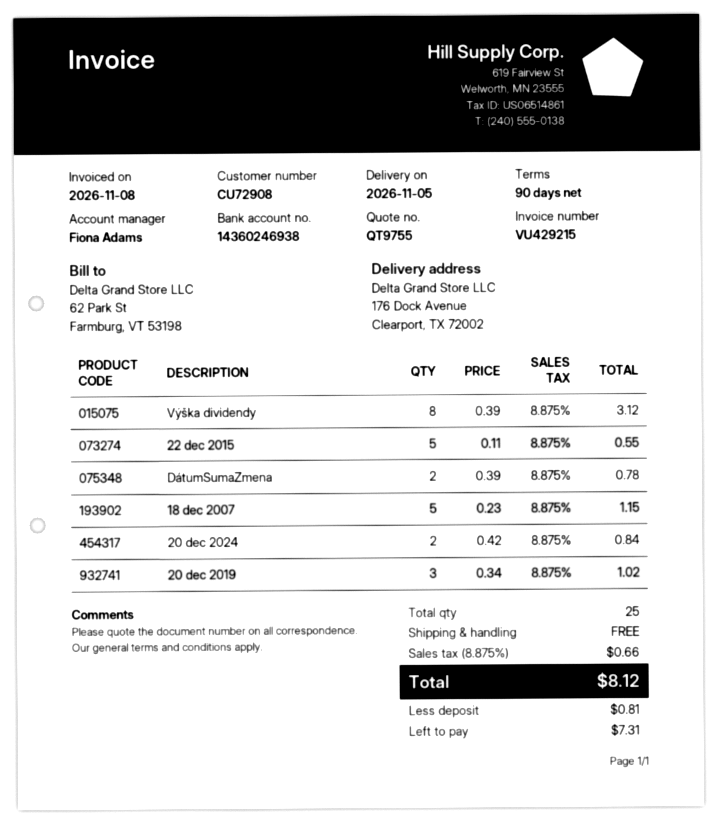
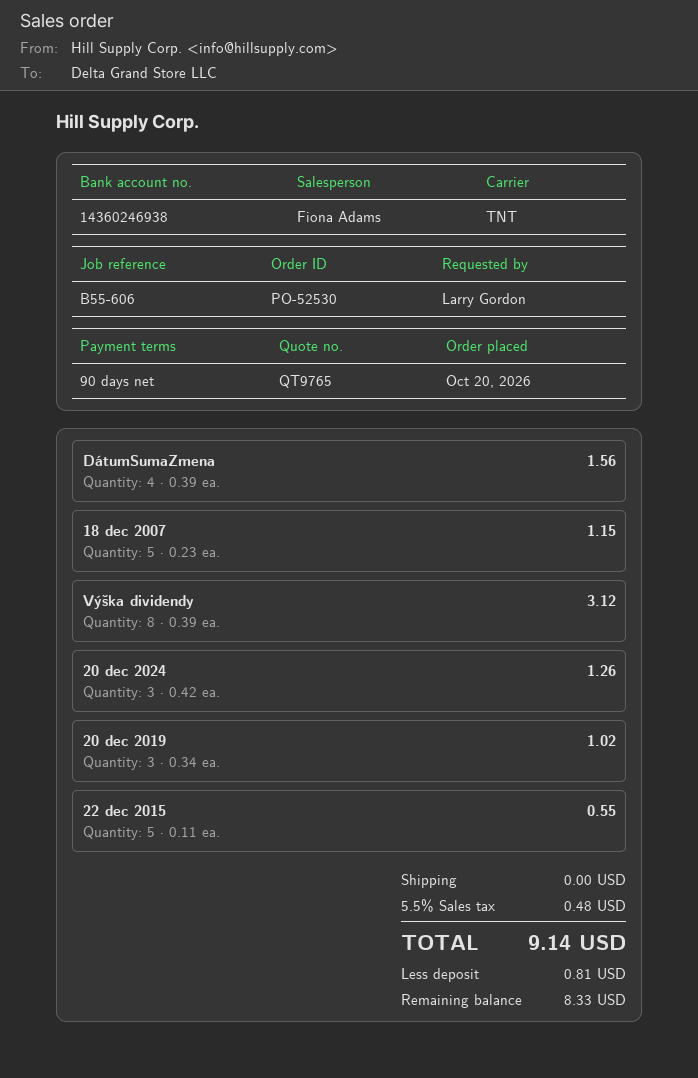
quote number: QT9755 -> QT9765
DátumSumaZmena: 2 x 0.39 = 0.78 -> 4 x 0.39 = 1.56
20 dec 2024: 2 x 0.42 = 0.84 -> 3 x 0.42 = 1.26
tax: 8.875% = 0.66 -> 5.5% = 0.48
total: 8.12 -> 9.14
balance: 7.31 -> 8.33

